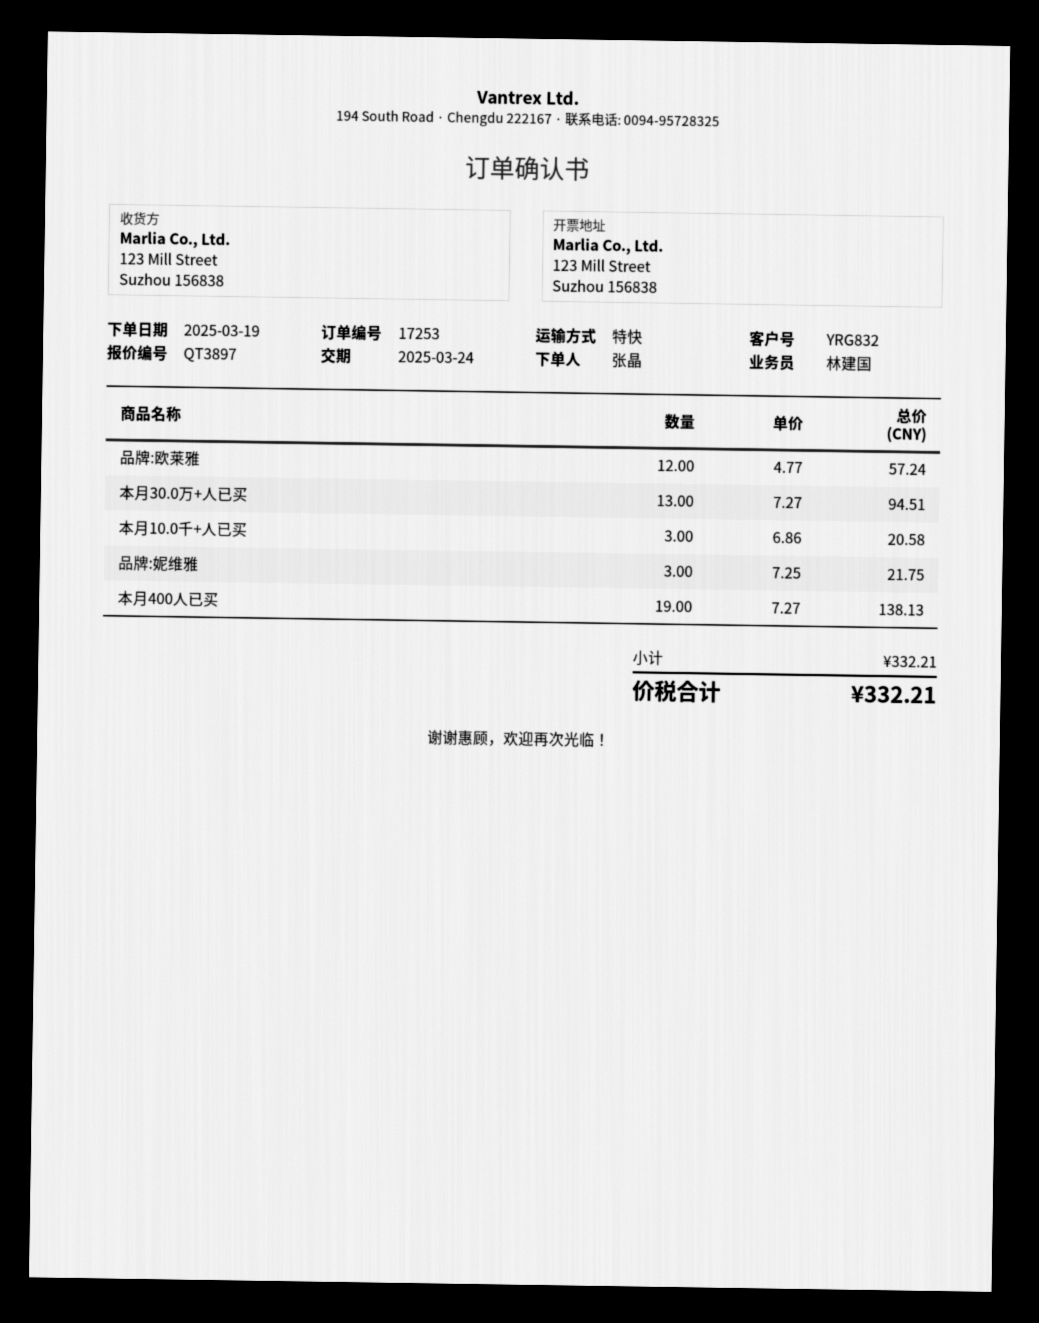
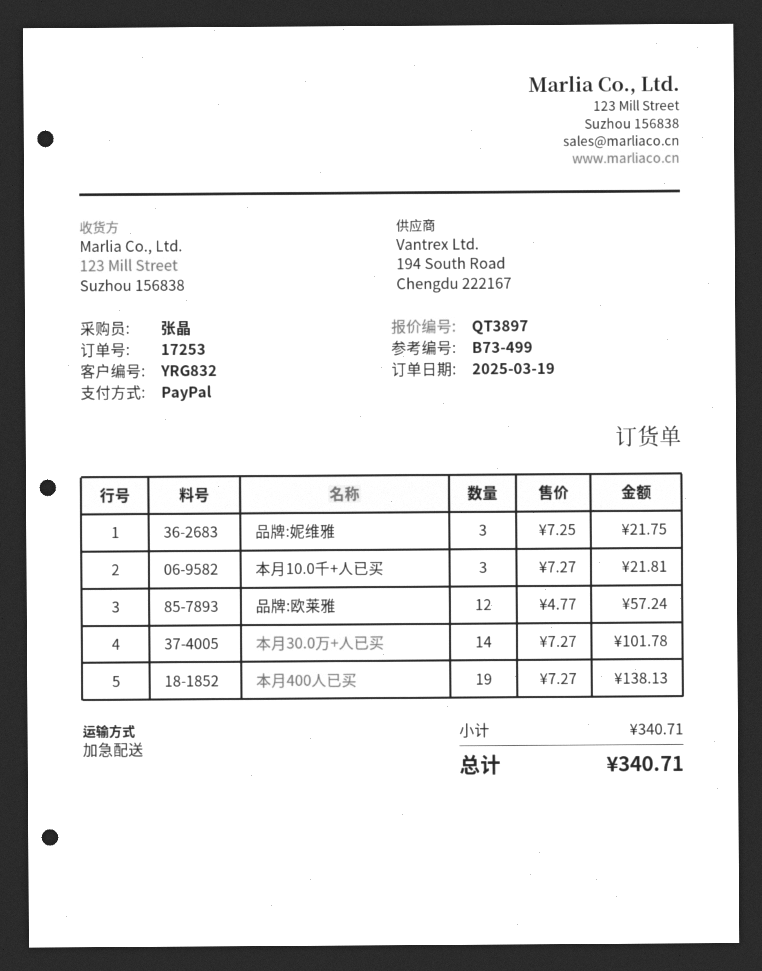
本月30.0万+人已买: 13 x 7.27 = 94.51 -> 14 x 7.27 = 101.78
本月10.0千+人已买: 3 x 6.86 = 20.58 -> 3 x 7.27 = 21.81
subtotal: 332.21 -> 340.71
total: 332.21 -> 340.71

